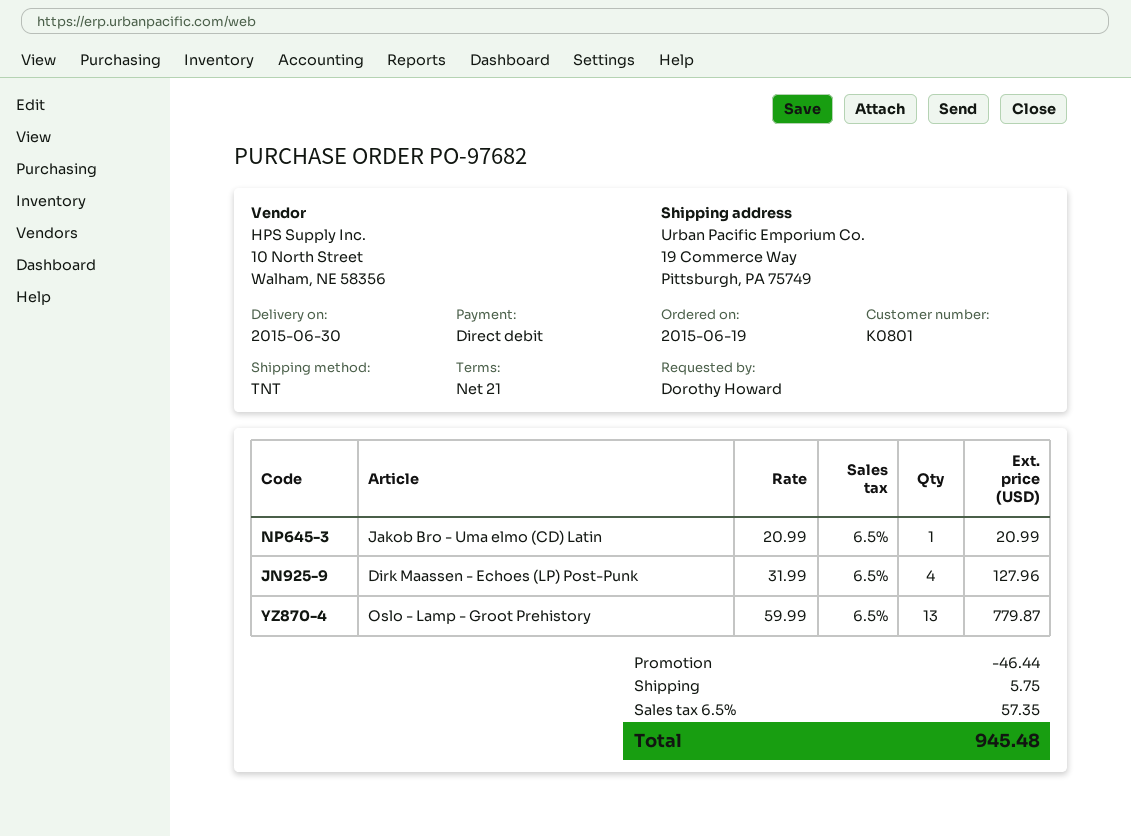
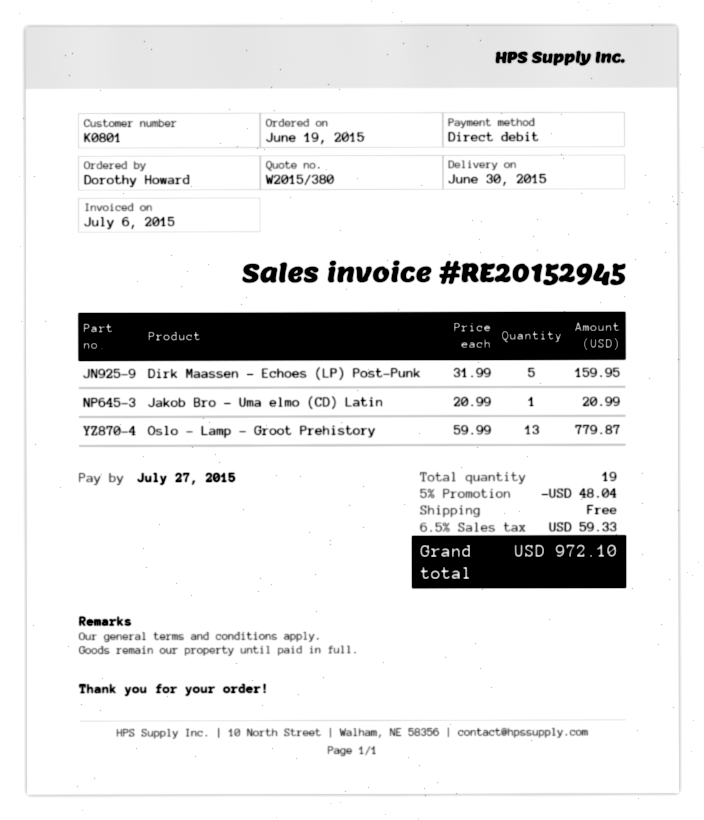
Dirk Maassen - Echoes (LP) Post-Punk: 4 x 31.99 = 127.96 -> 5 x 31.99 = 159.95
discount: 46.44 -> 48.04
shipping: 5.75 -> 0.00
tax: 6.5% = 57.35 -> 6.5% = 59.33
total: 945.48 -> 972.10

